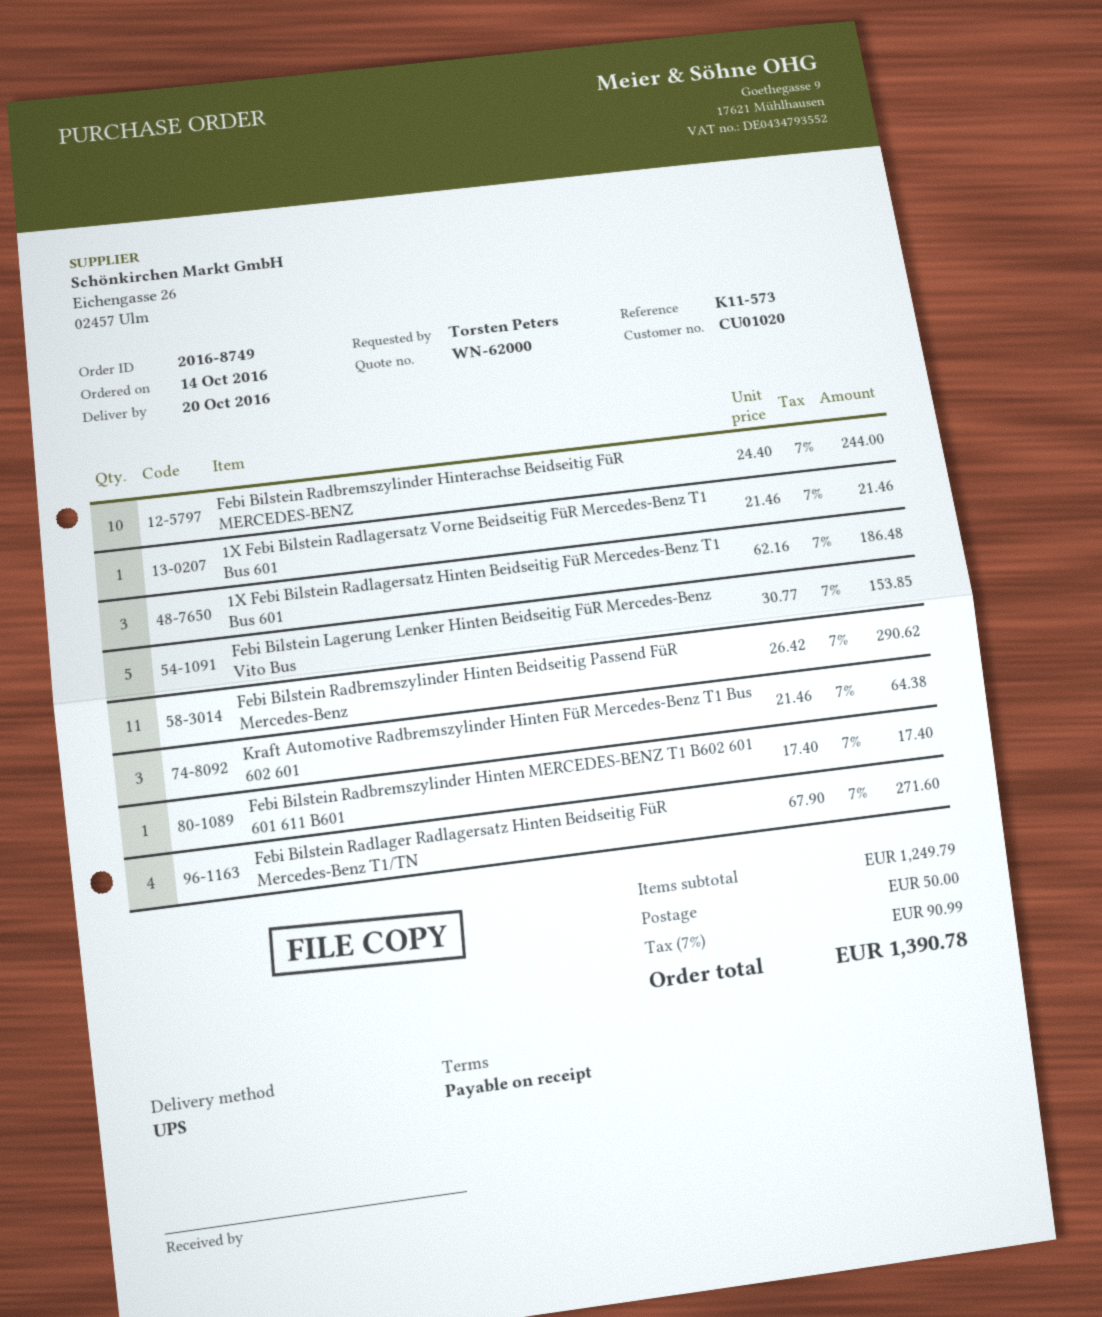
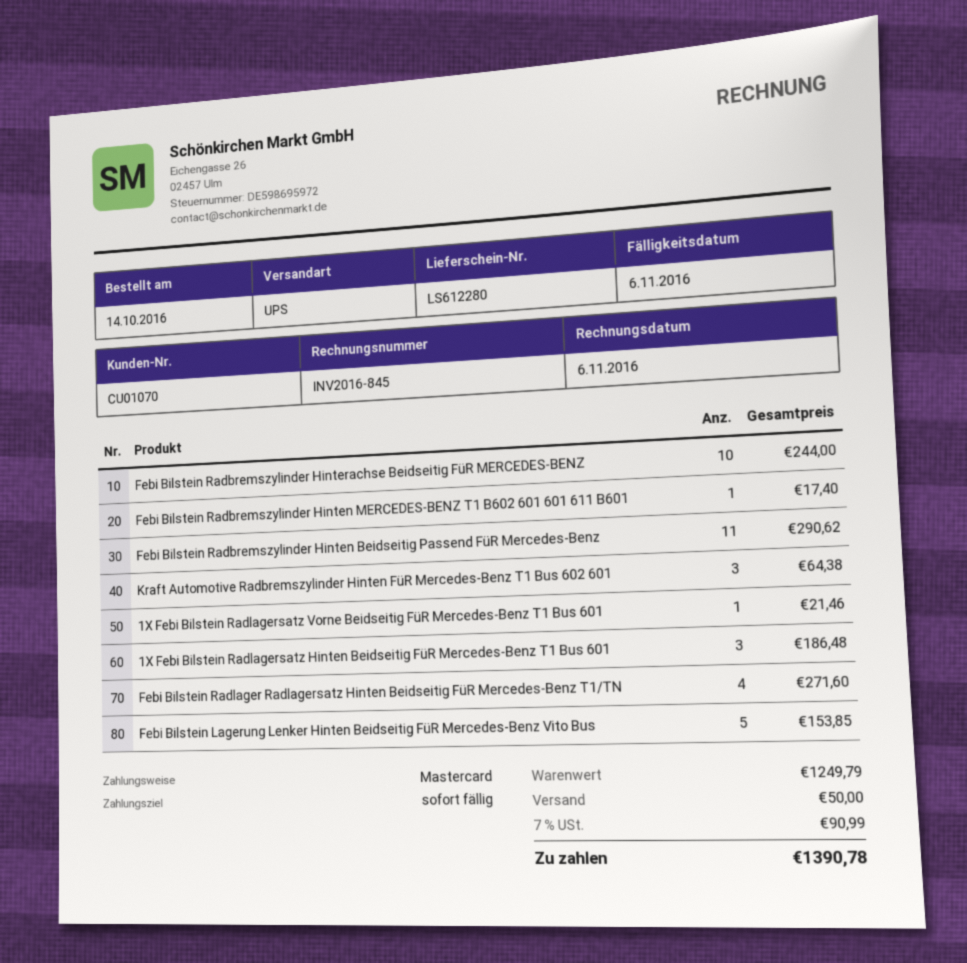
customer number: CU01020 -> CU01070

